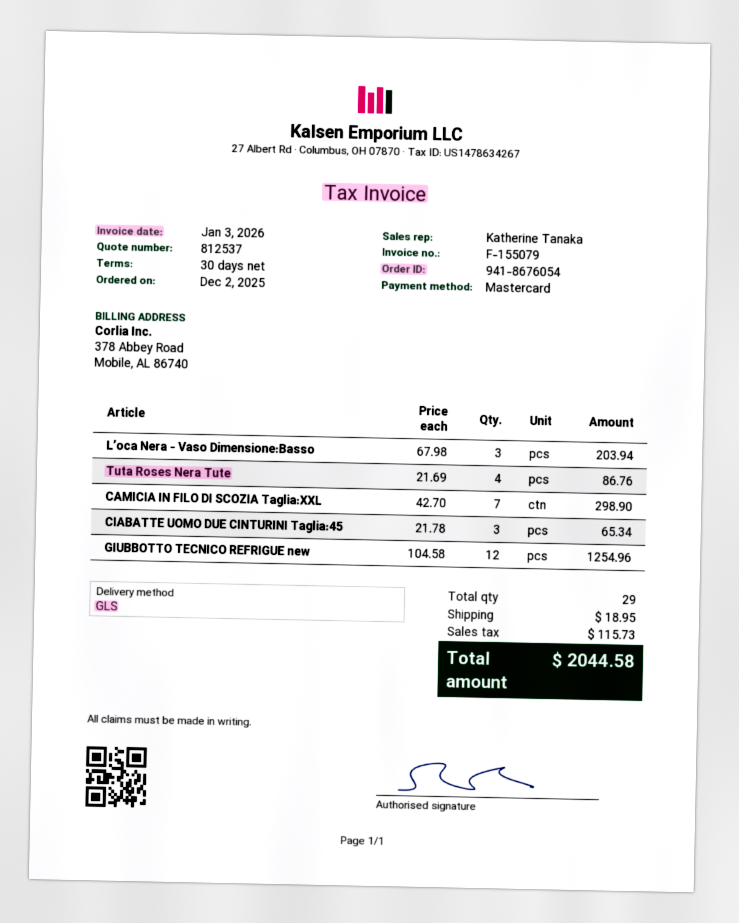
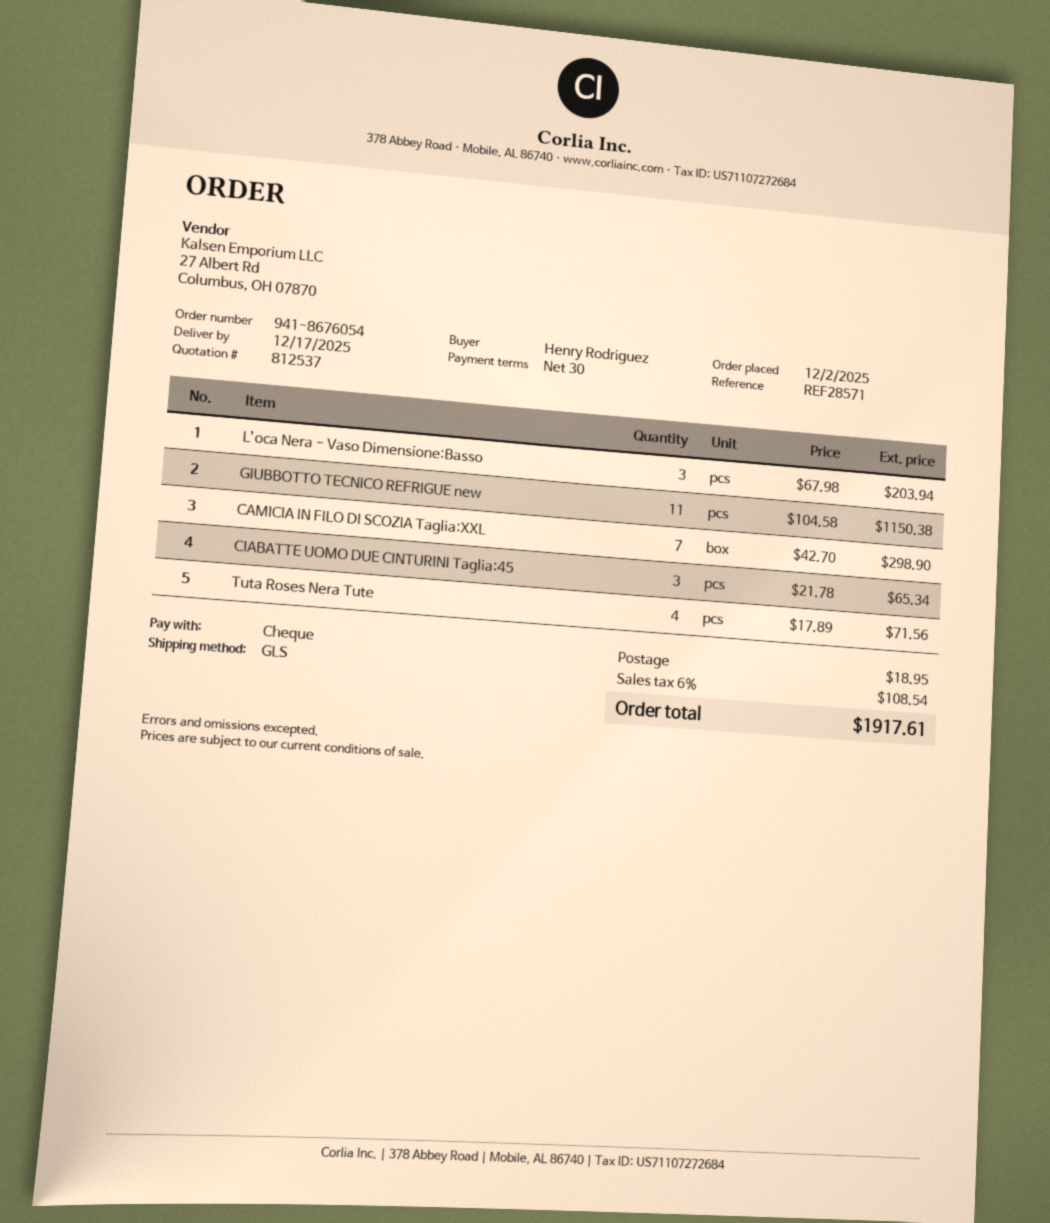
payment method: Mastercard -> cheque
Tuta Roses Nera Tute: 4 x 21.69 = 86.76 -> 4 x 17.89 = 71.56
GIUBBOTTO TECNICO REFRIGUE new: 12 x 104.58 = 1254.96 -> 11 x 104.58 = 1150.38
tax: 115.73 -> 108.54
total: 2044.58 -> 1917.61

